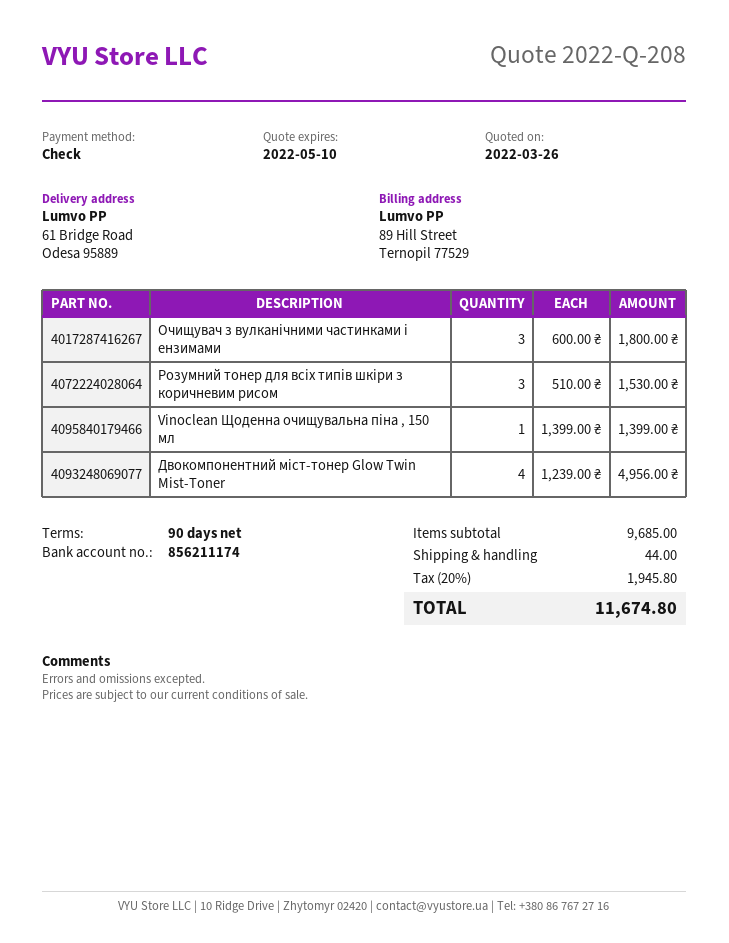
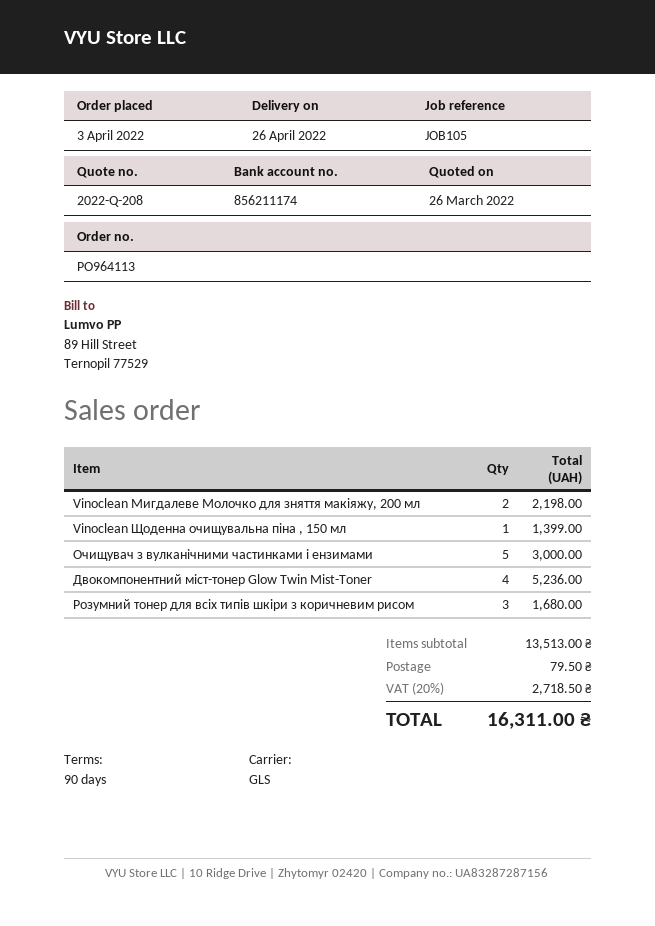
Очищувач з вулканічними частинками і ензимами: 3 for 1800.00 -> 5 for 3000.00
Розумний тонер для всіх типів шкіри з коричневим рисом: 3 for 1530.00 -> 3 for 1680.00
Двокомпонентний міст-тонер Glow Twin Mist-Toner: 4 for 4956.00 -> 4 for 5236.00
Vinoclean Мигдалеве Молочко для зняття макіяжу, 200 мл: none -> 2 for 2198.00
subtotal: 9685.00 -> 13513.00
shipping: 44.00 -> 79.50
tax: 20% = 1945.80 -> 20% = 2718.50
total: 11674.80 -> 16311.00

